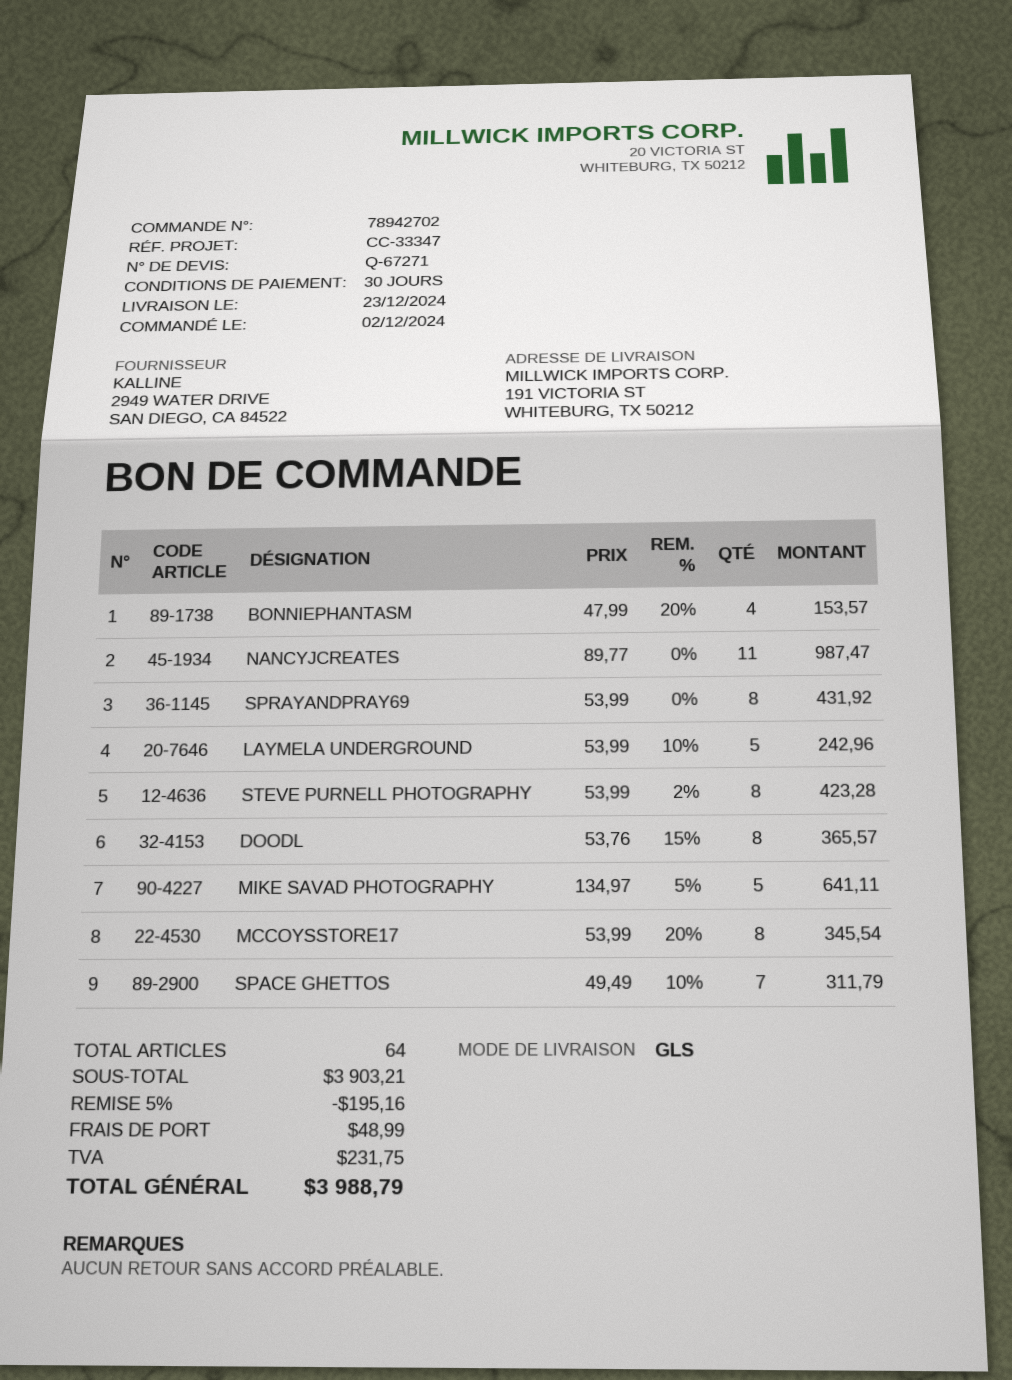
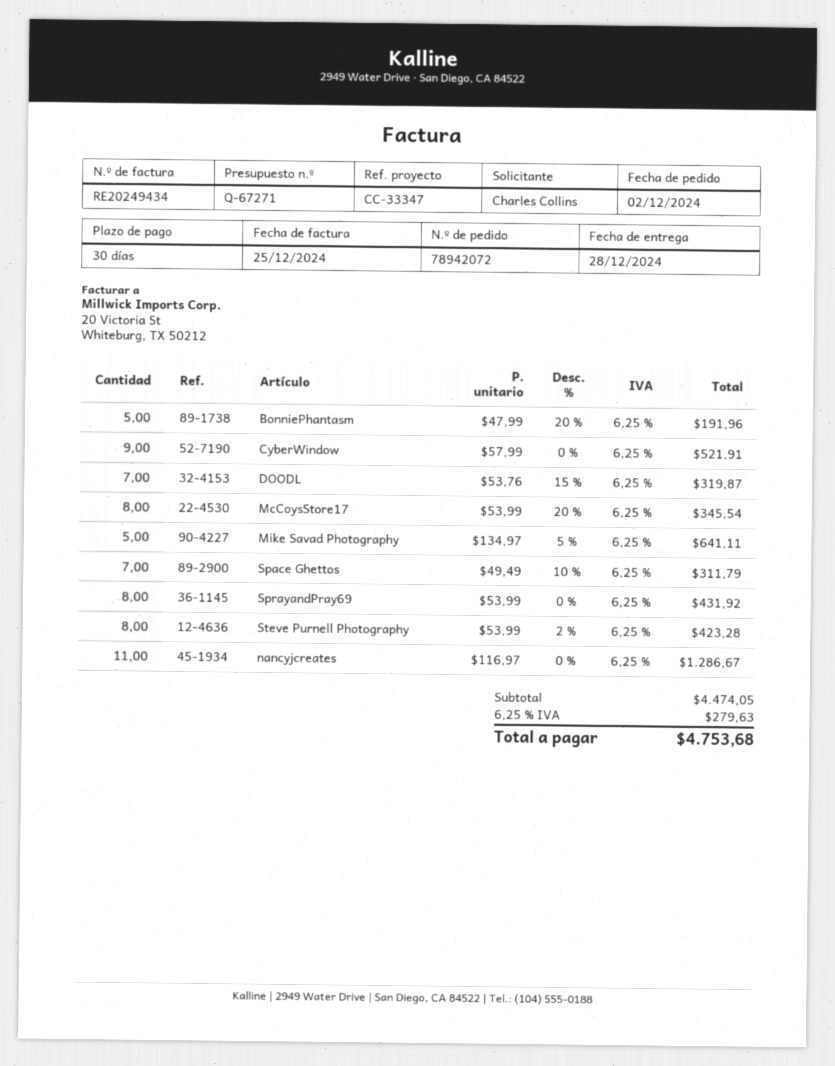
order number: 78942702 -> 78942072
delivery date: 2024-12-23 -> 2024-12-28
BONNIEPHANTASM: 4 x 47.99 - 20% = 153.57 -> 5 x 47.99 - 20% = 191.96
NANCYJCREATES: 11 x 89.77 = 987.47 -> 11 x 116.97 = 1286.67
LAYMELA UNDERGROUND: 5 x 53.99 - 10% = 242.96 -> none
DOODL: 8 x 53.76 - 15% = 365.57 -> 7 x 53.76 - 15% = 319.87
CyberWindow: none -> 9 x 57.99 = 521.91
subtotal: 3903.21 -> 4474.05
discount: 5% = 195.16 -> none
shipping: 48.99 -> none
tax: 231.75 -> 279.63
total: 3988.79 -> 4753.68

